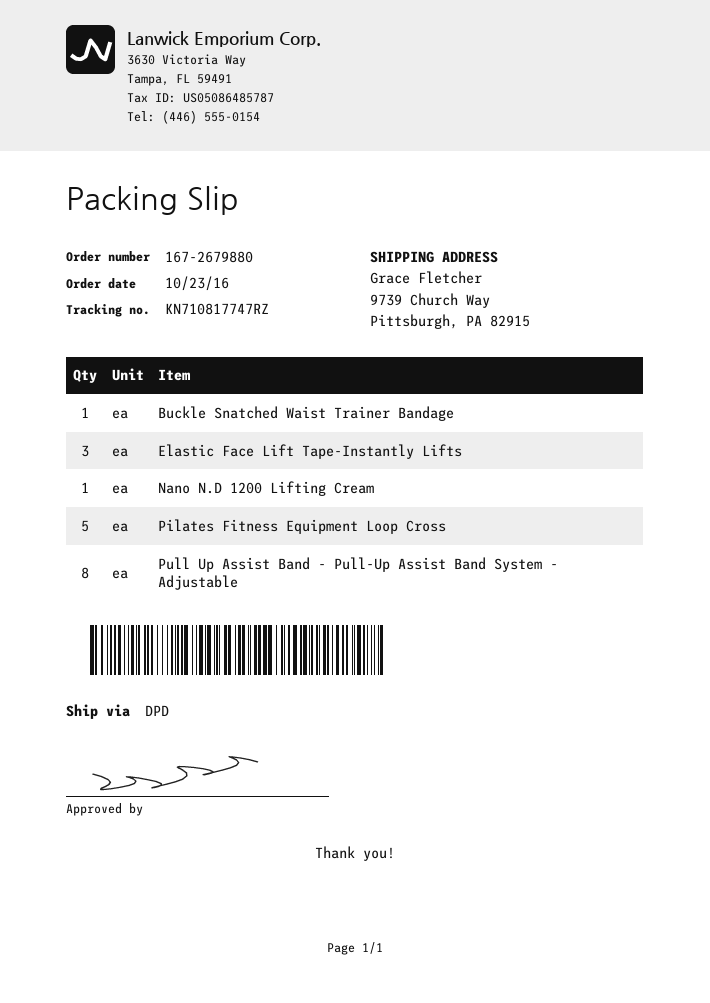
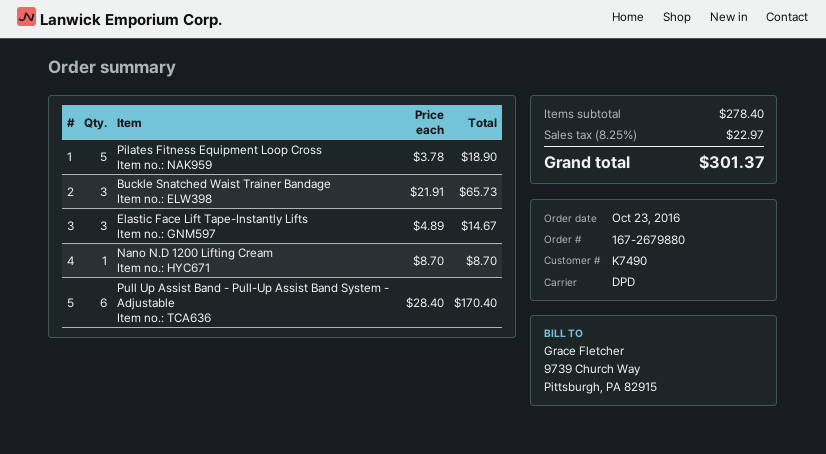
Buckle Snatched Waist Trainer Bandage: 1 -> 3
Pull Up Assist Band - Pull-Up Assist Band System - Adjustable: 8 -> 6

